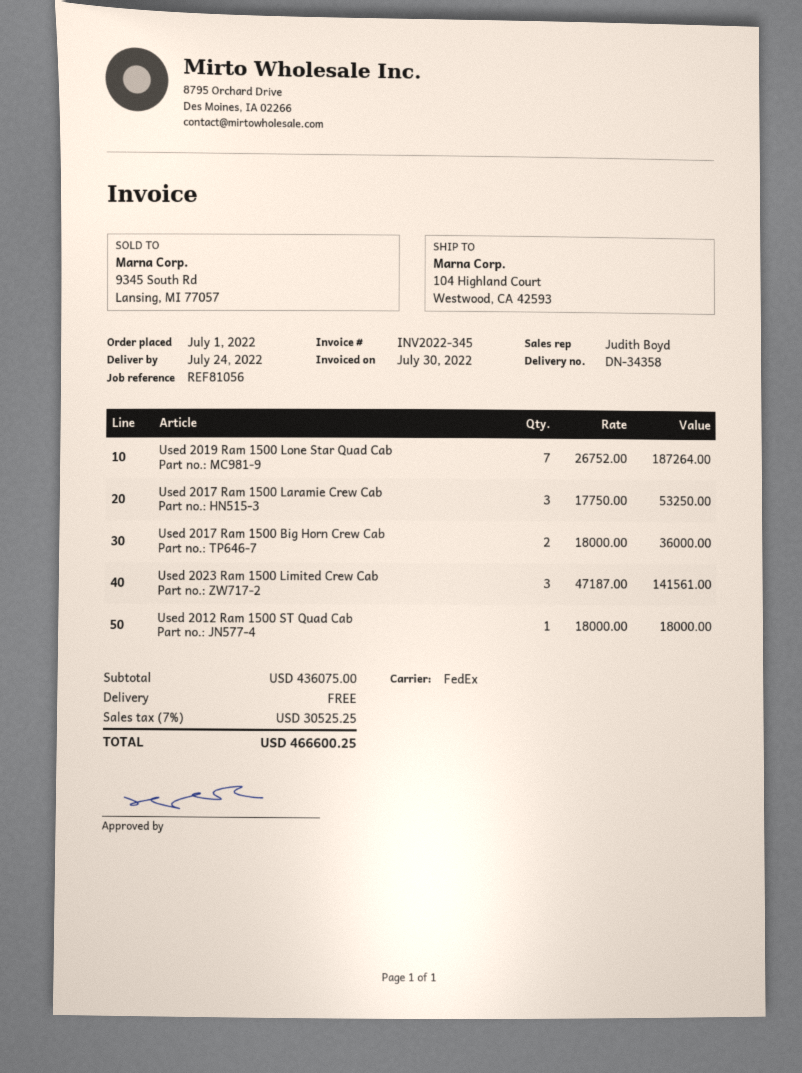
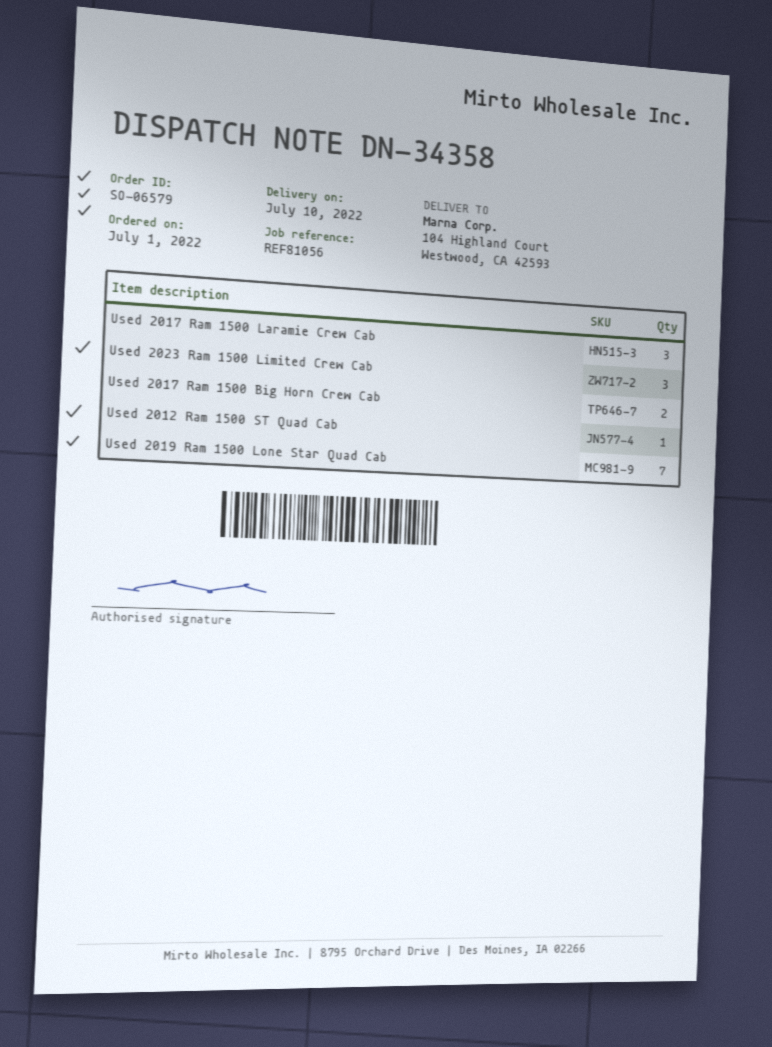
delivery date: 2022-07-24 -> 2022-07-10

